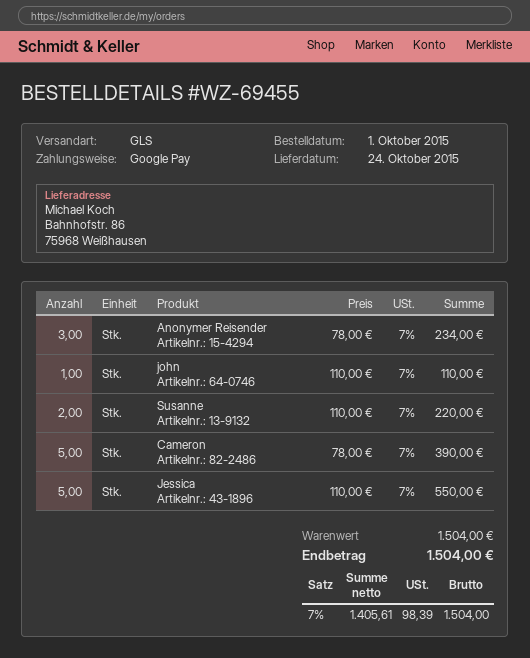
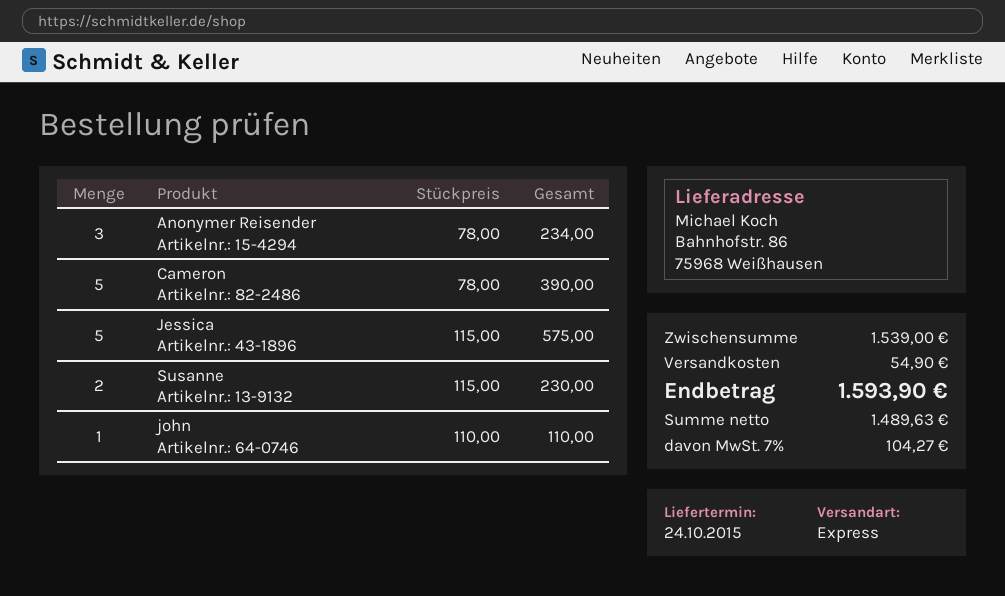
shipping method: GLS -> express
Susanne: 2 x 110.00 = 220.00 -> 2 x 115.00 = 230.00
Jessica: 5 x 110.00 = 550.00 -> 5 x 115.00 = 575.00
subtotal: 1504.00 -> 1539.00
shipping: none -> 54.90
net: 1405.61 -> 1489.63
tax: 7% = 98.39 -> 7% = 104.27
total: 1504.00 -> 1593.90

